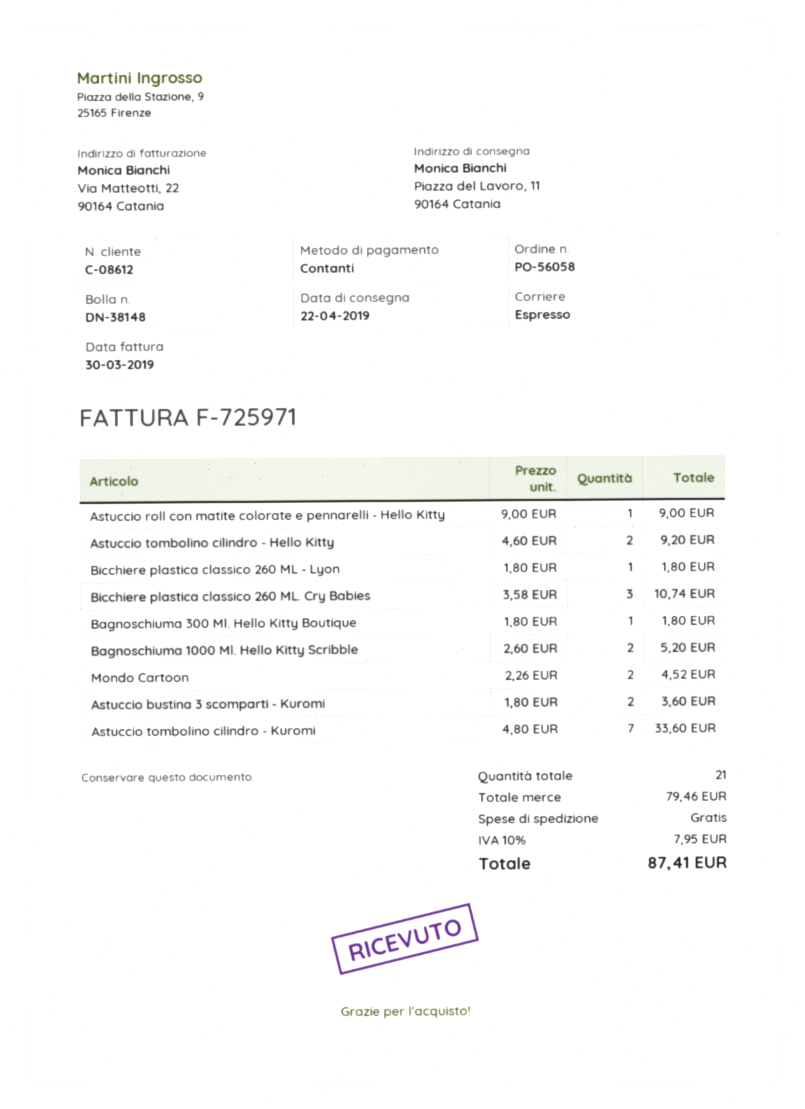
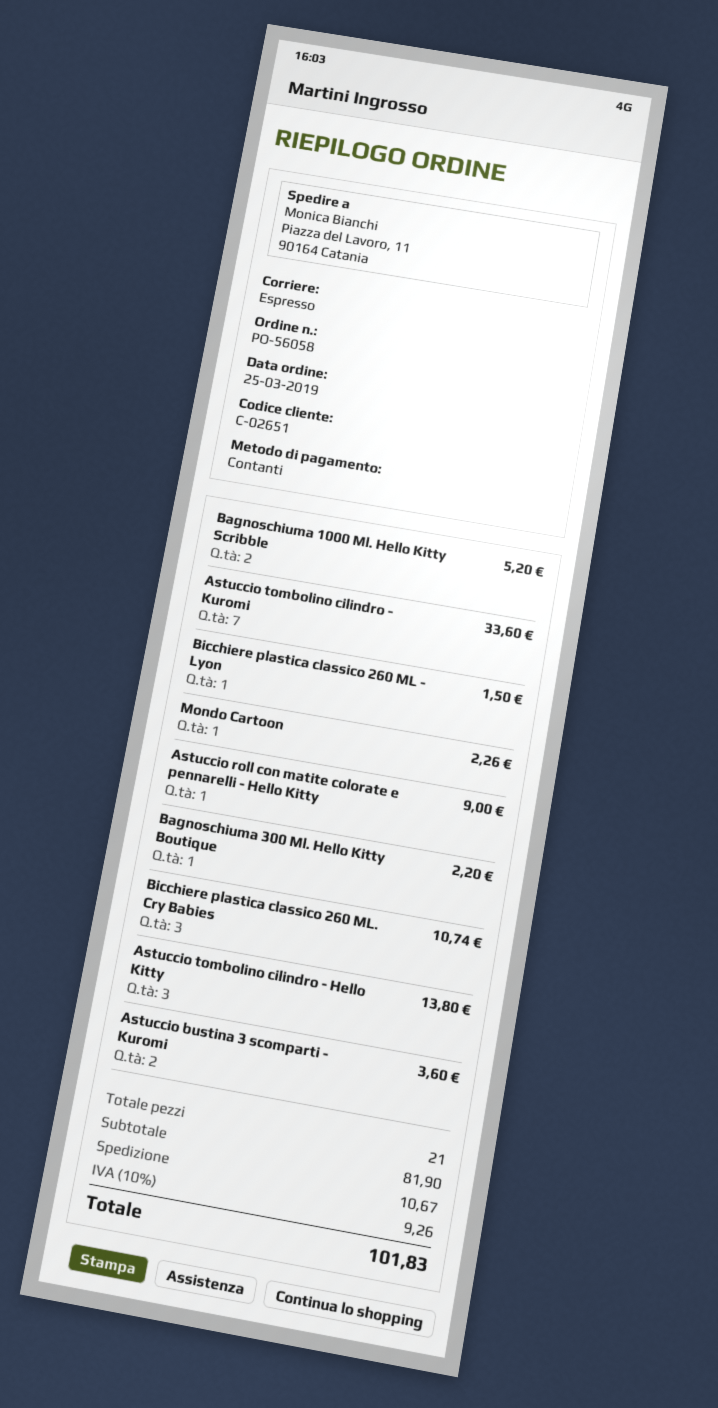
customer number: C-08612 -> C-02651
Astuccio tombolino cilindro - Hello Kitty: 2 for 9.20 -> 3 for 13.80
Bicchiere plastica classico 260 ML - Lyon: 1 for 1.80 -> 1 for 1.50
Bagnoschiuma 300 Ml. Hello Kitty Boutique: 1 for 1.80 -> 1 for 2.20
Mondo Cartoon: 2 for 4.52 -> 1 for 2.26
subtotal: 79.46 -> 81.90
shipping: 0.00 -> 10.67
tax: 10% = 7.95 -> 10% = 9.26
total: 87.41 -> 101.83

